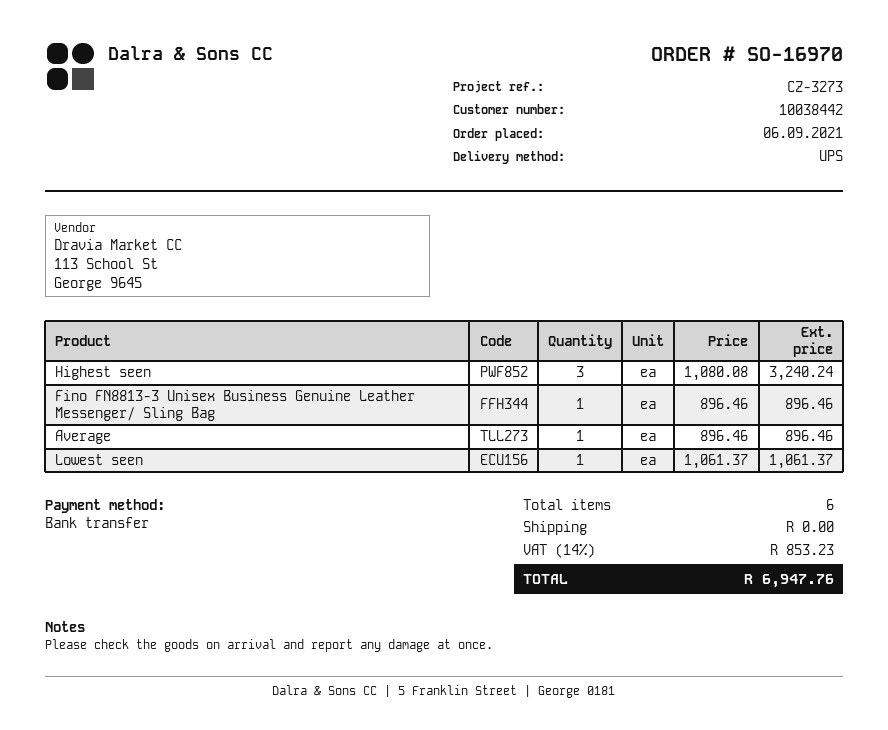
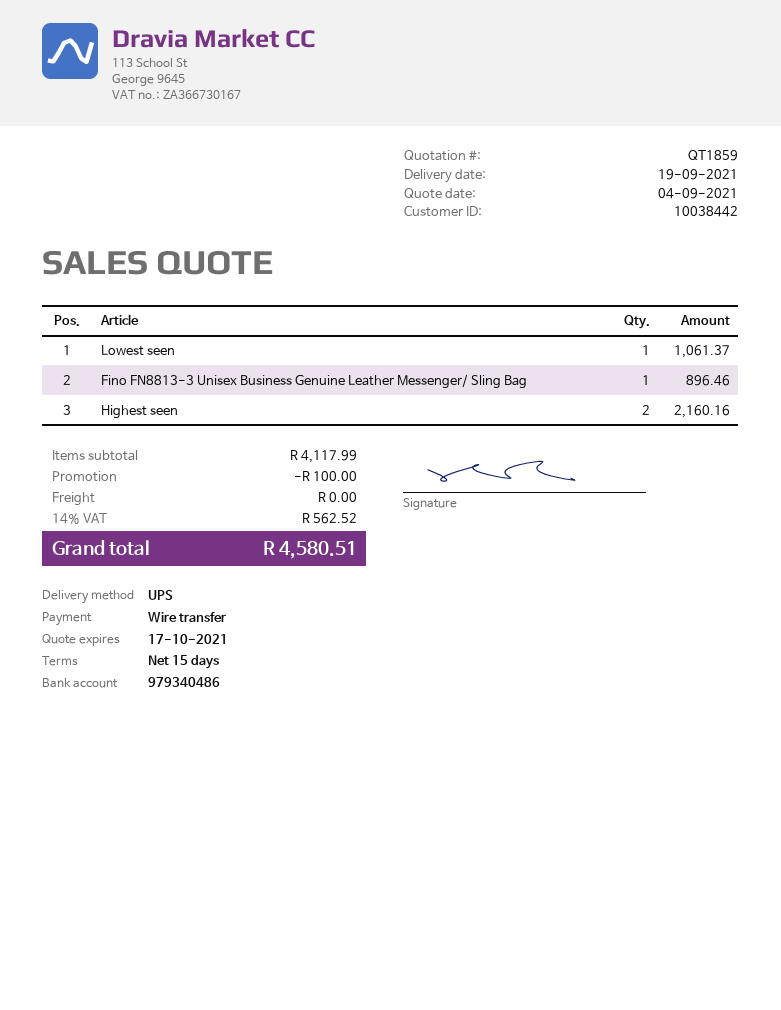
Highest seen: 3 for 3240.24 -> 2 for 2160.16
Average: 1 for 896.46 -> none
discount: none -> 100.00
tax: 14% = 853.23 -> 14% = 562.52
total: 6947.76 -> 4580.51

